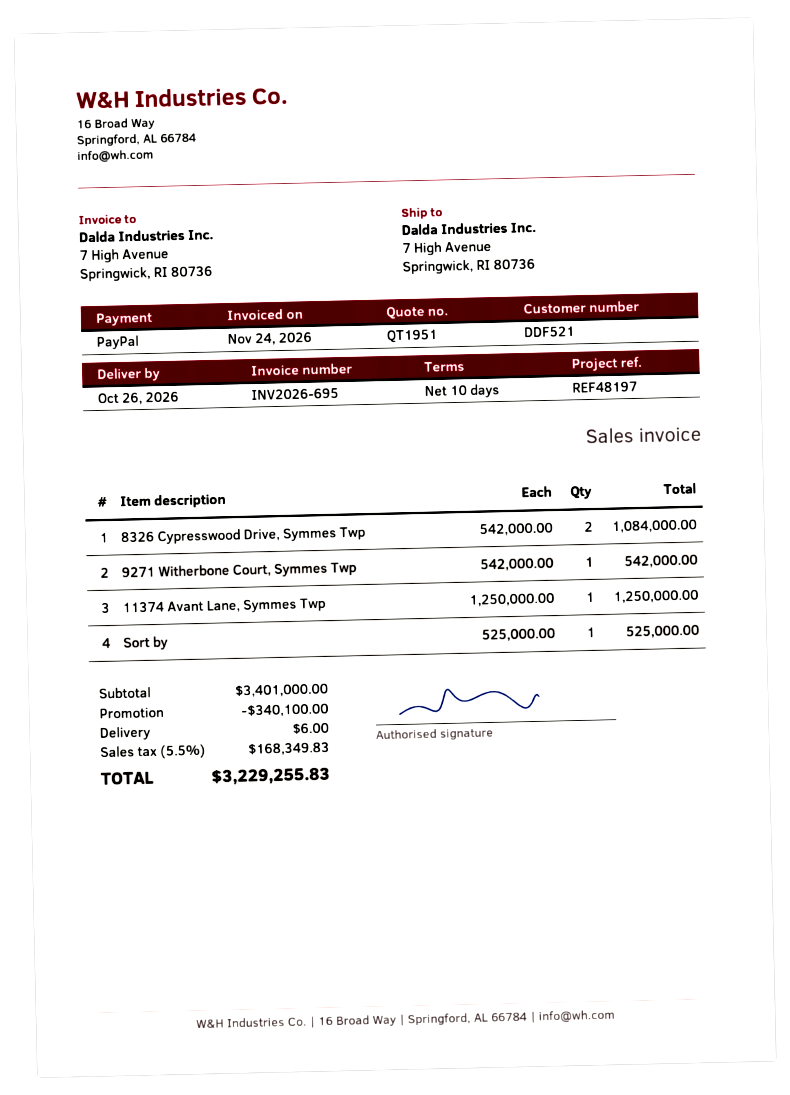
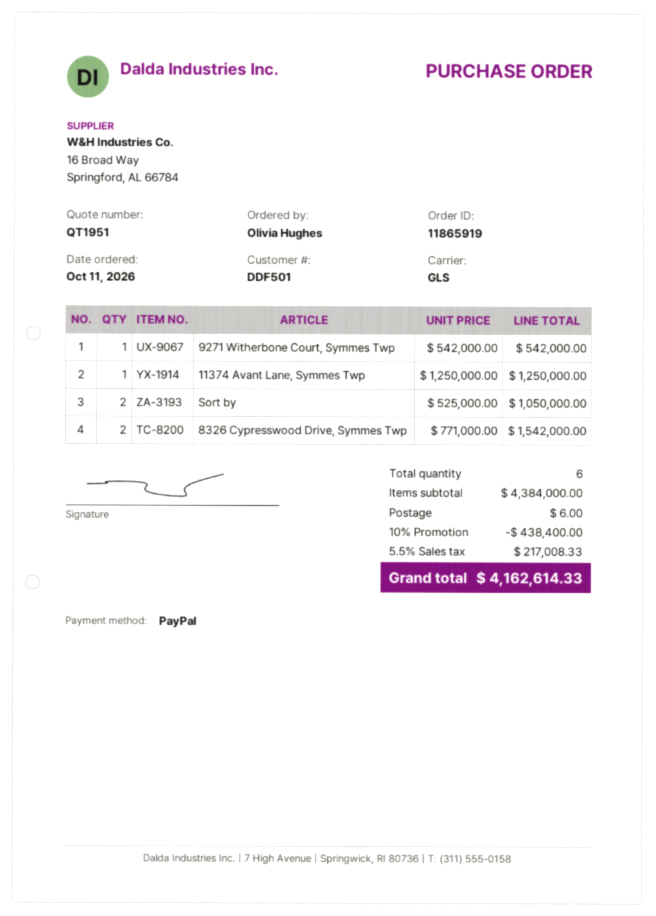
customer number: DDF521 -> DDF501
8326 Cypresswood Drive, Symmes Twp: 2 x 542000.00 = 1084000.00 -> 2 x 771000.00 = 1542000.00
Sort by: 1 x 525000.00 = 525000.00 -> 2 x 525000.00 = 1050000.00
subtotal: 3401000.00 -> 4384000.00
discount: 340100.00 -> 438400.00
tax: 5.5% = 168349.83 -> 5.5% = 217008.33
total: 3229255.83 -> 4162614.33

